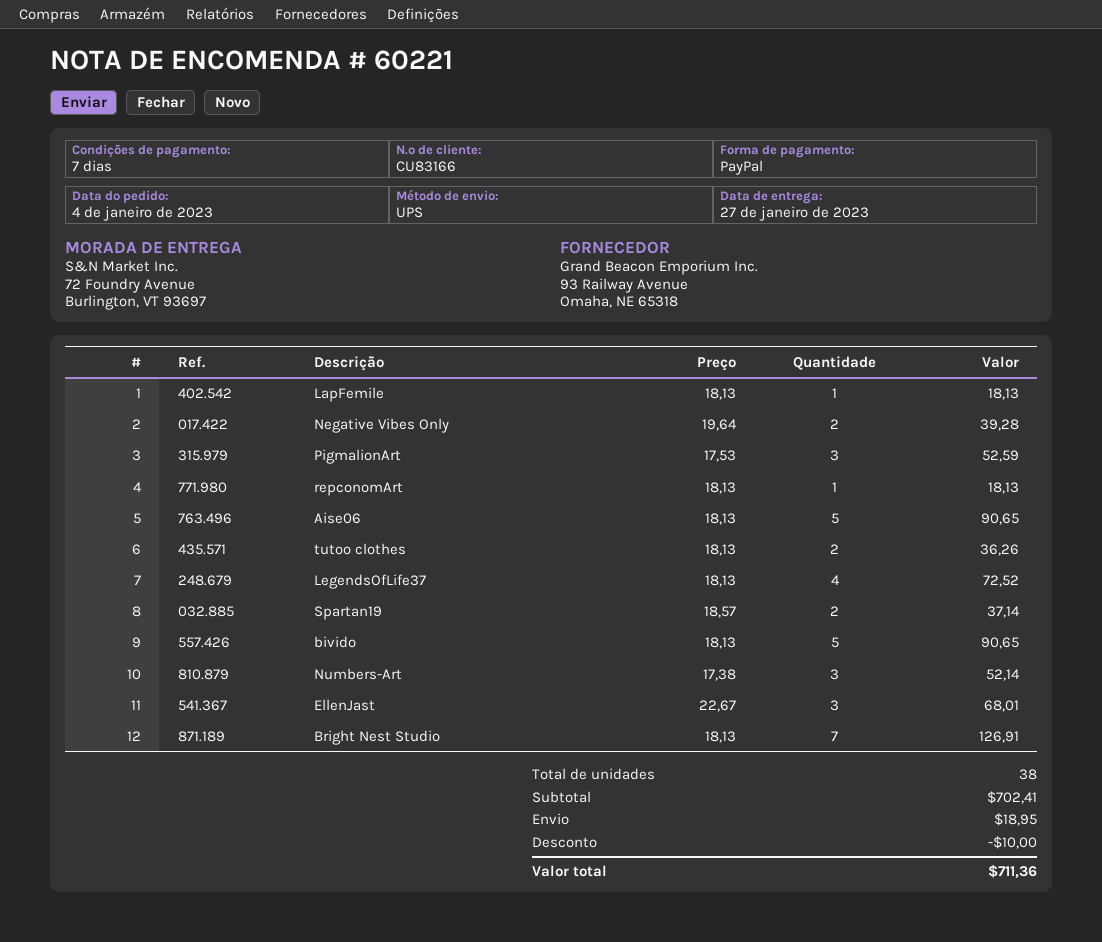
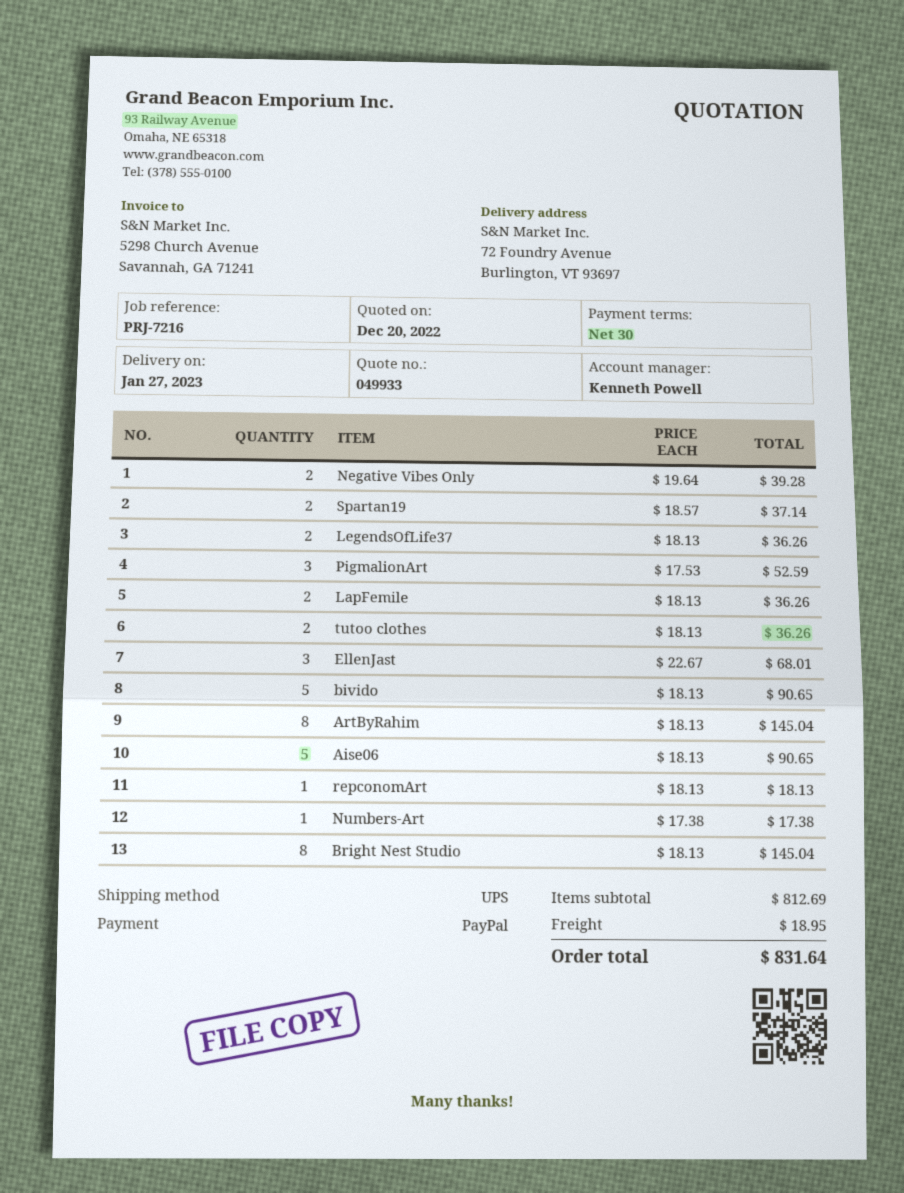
payment terms: 7 days -> 30 days
LapFemile: 1 x 18.13 = 18.13 -> 2 x 18.13 = 36.26
LegendsOfLife37: 4 x 18.13 = 72.52 -> 2 x 18.13 = 36.26
Numbers-Art: 3 x 17.38 = 52.14 -> 1 x 17.38 = 17.38
Bright Nest Studio: 7 x 18.13 = 126.91 -> 8 x 18.13 = 145.04
ArtByRahim: none -> 8 x 18.13 = 145.04
subtotal: 702.41 -> 812.69
discount: 10.00 -> none
total: 711.36 -> 831.64

